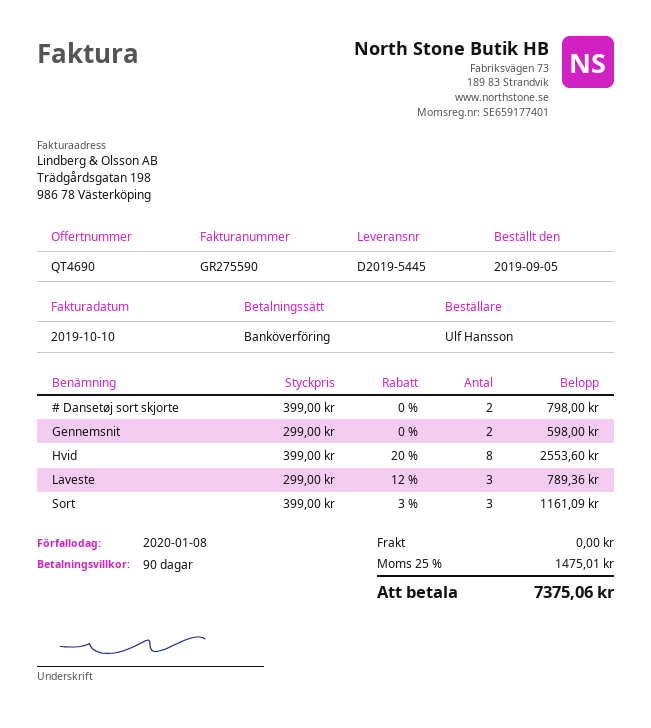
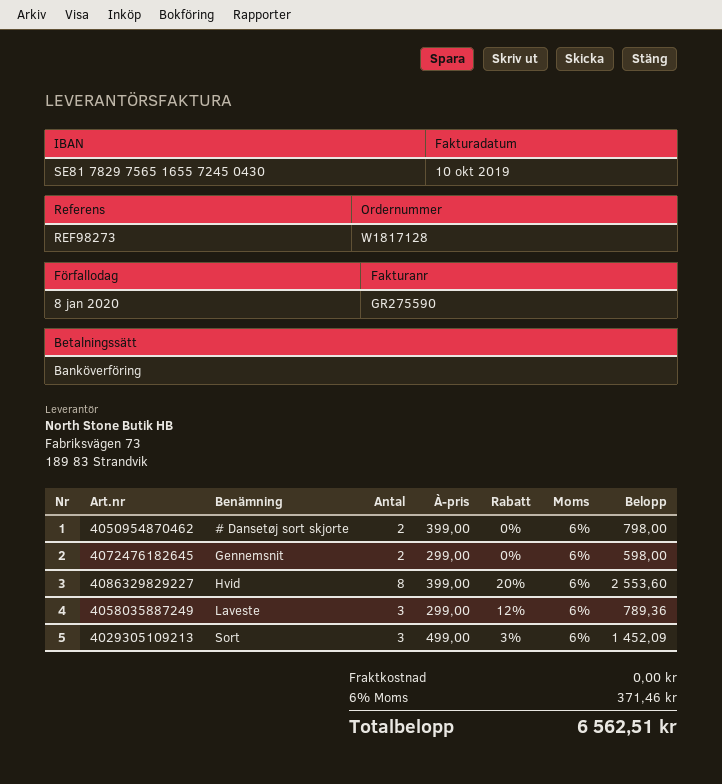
Sort: 3 x 399.00 - 3% = 1161.09 -> 3 x 499.00 - 3% = 1452.09
tax: 25% = 1475.01 -> 6% = 371.46
total: 7375.06 -> 6562.51

